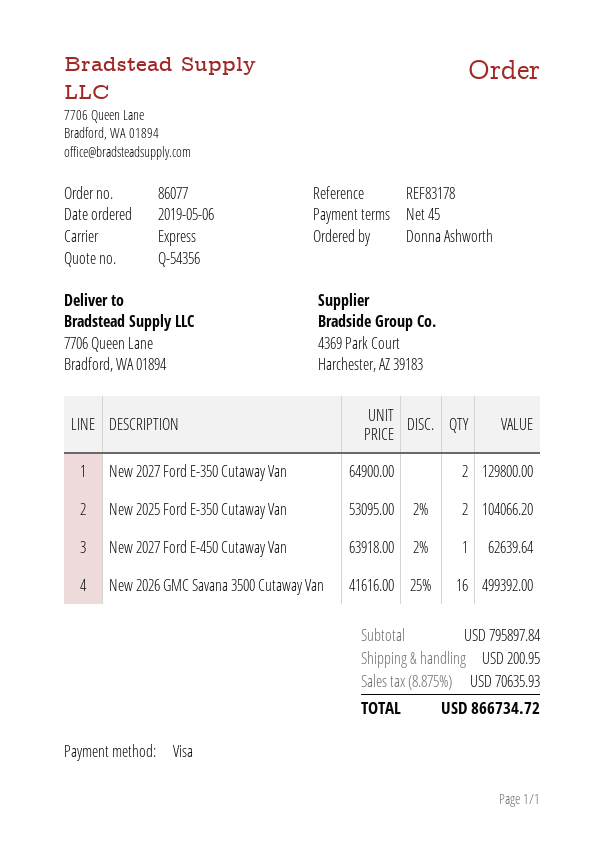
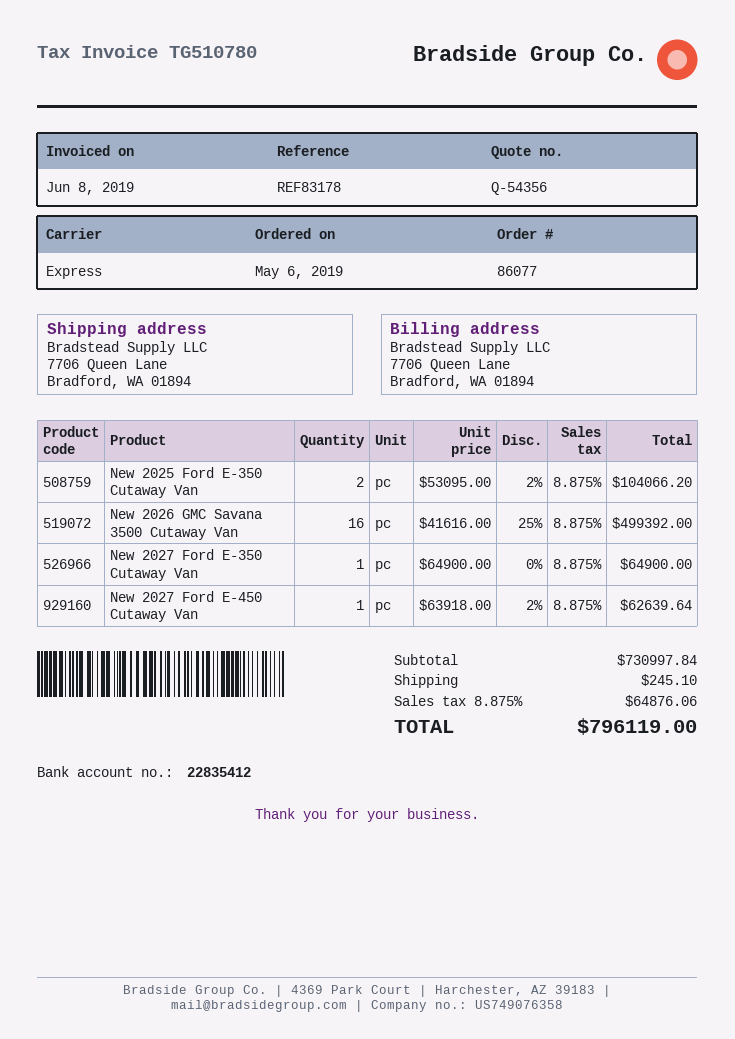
New 2027 Ford E-350 Cutaway Van: 2 x 64900.00 = 129800.00 -> 1 x 64900.00 = 64900.00
subtotal: 795897.84 -> 730997.84
shipping: 200.95 -> 245.10
tax: 8.875% = 70635.93 -> 8.875% = 64876.06
total: 866734.72 -> 796119.00

